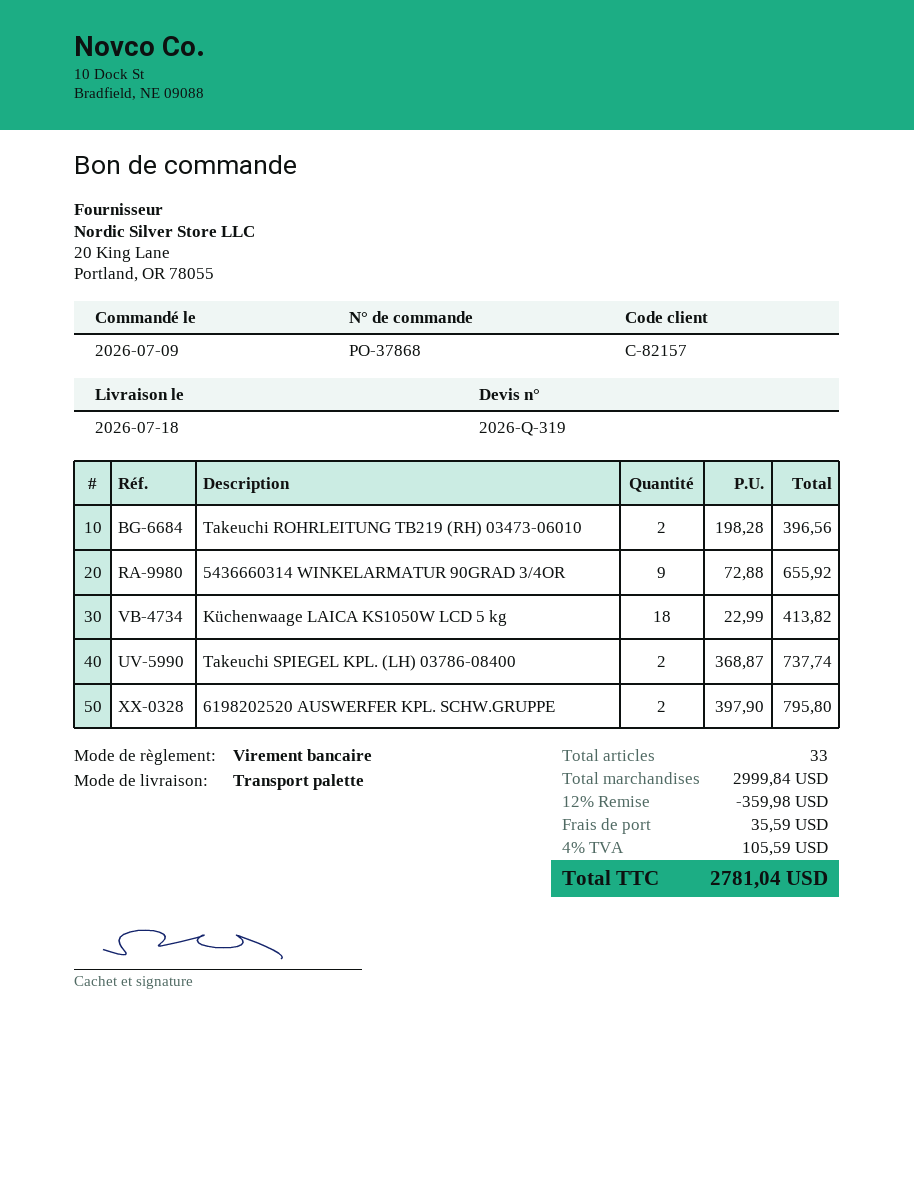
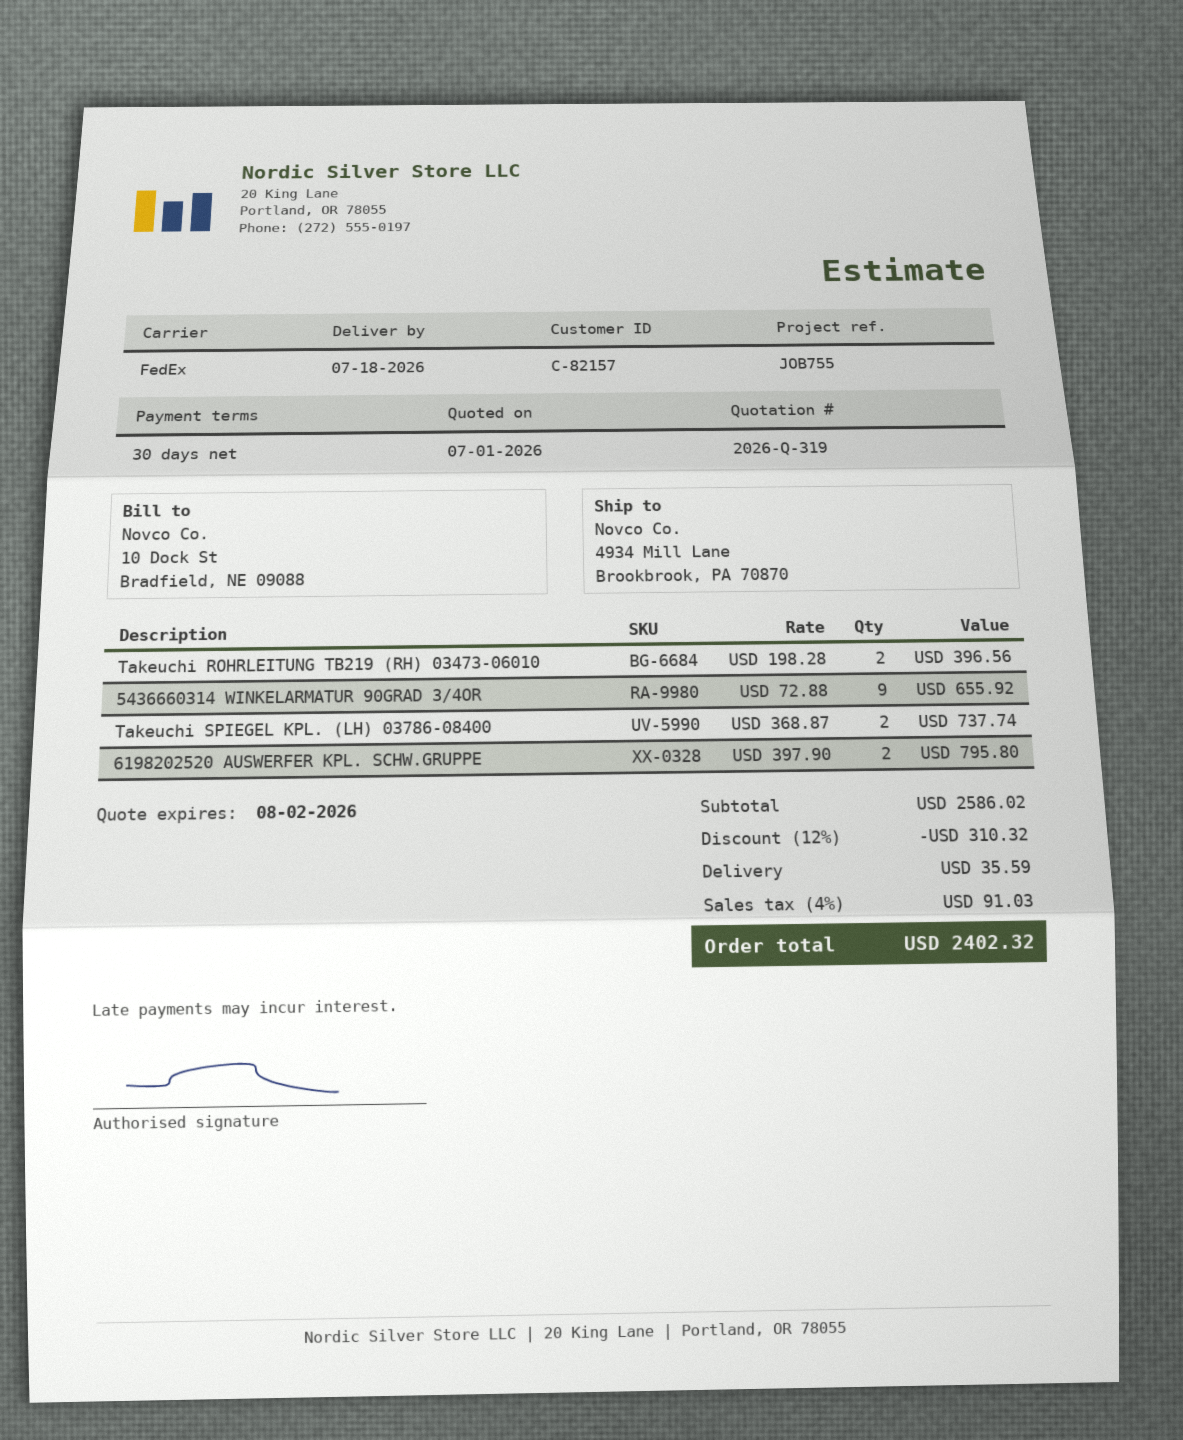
shipping method: pallet freight -> FedEx
Küchenwaage LAICA KS1050W LCD 5 kg: 18 x 22.99 = 413.82 -> none
subtotal: 2999.84 -> 2586.02
discount: 12% = 359.98 -> 12% = 310.32
tax: 4% = 105.59 -> 4% = 91.03
total: 2781.04 -> 2402.32

